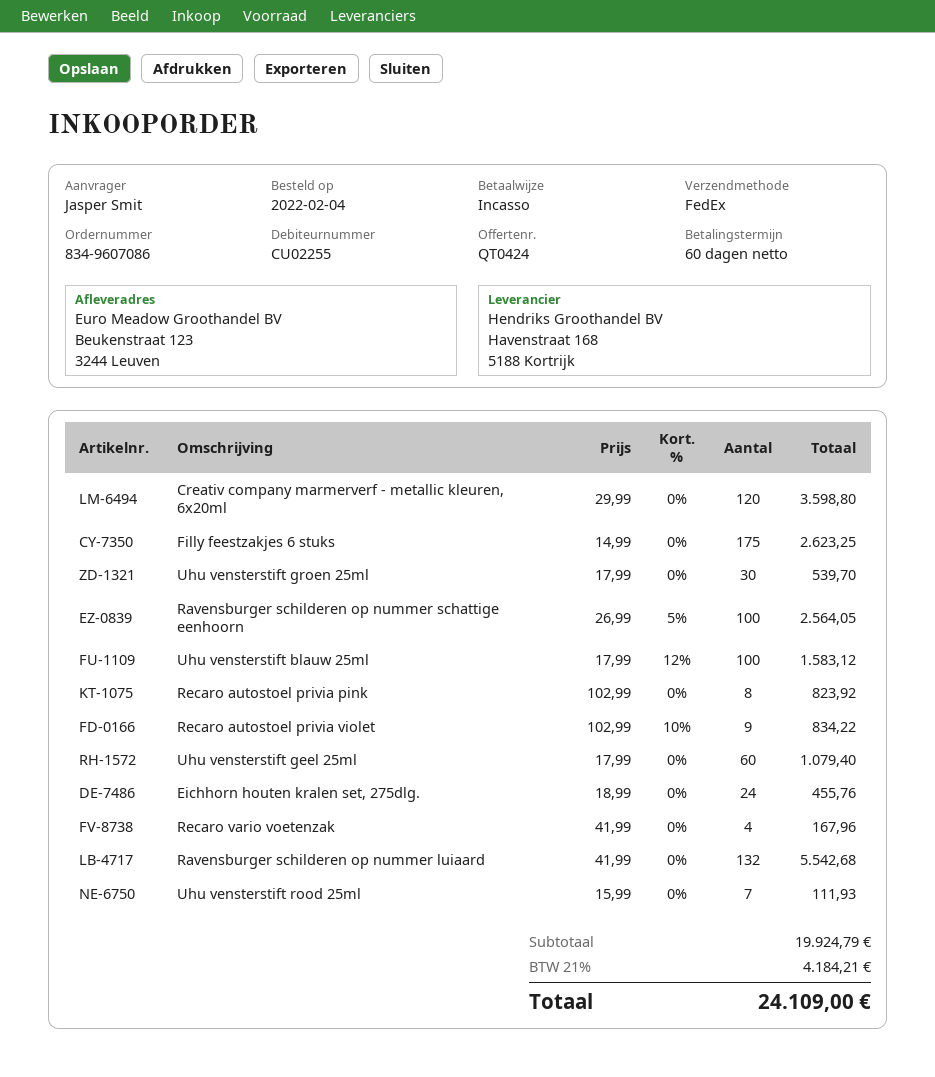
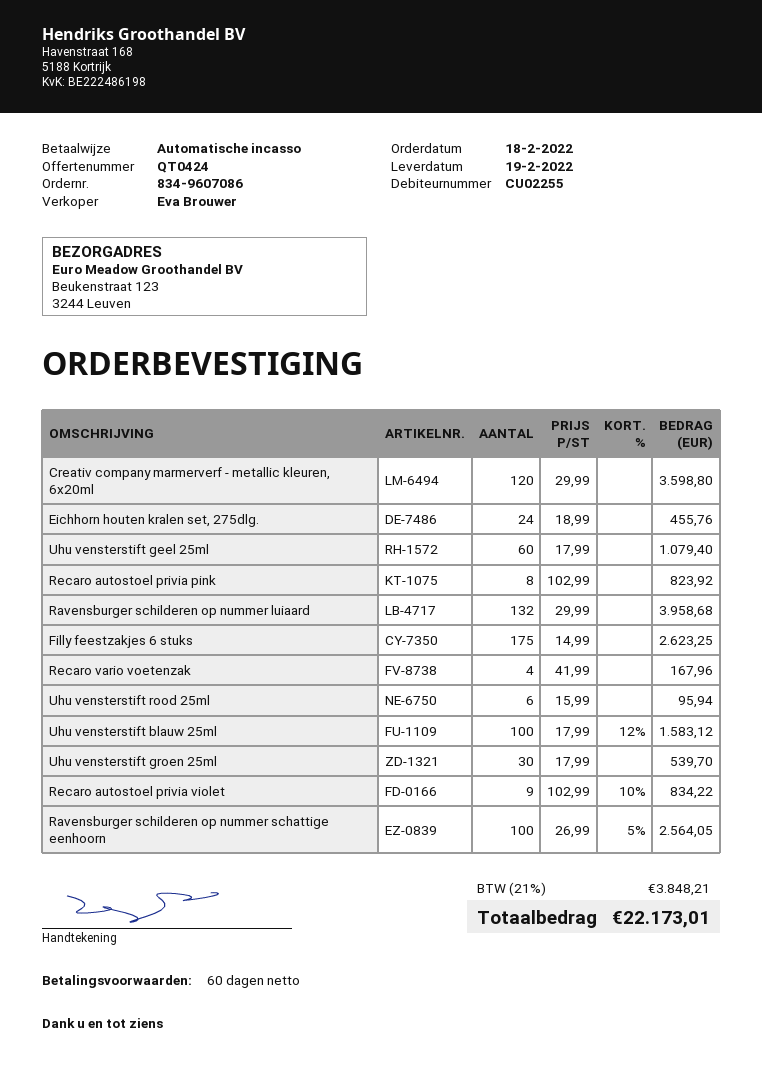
order date: 2022-02-04 -> 2022-02-18
Ravensburger schilderen op nummer luiaard: 132 x 41.99 = 5542.68 -> 132 x 29.99 = 3958.68
Uhu vensterstift rood 25ml: 7 x 15.99 = 111.93 -> 6 x 15.99 = 95.94
tax: 21% = 4184.21 -> 21% = 3848.21
total: 24109.00 -> 22173.01

